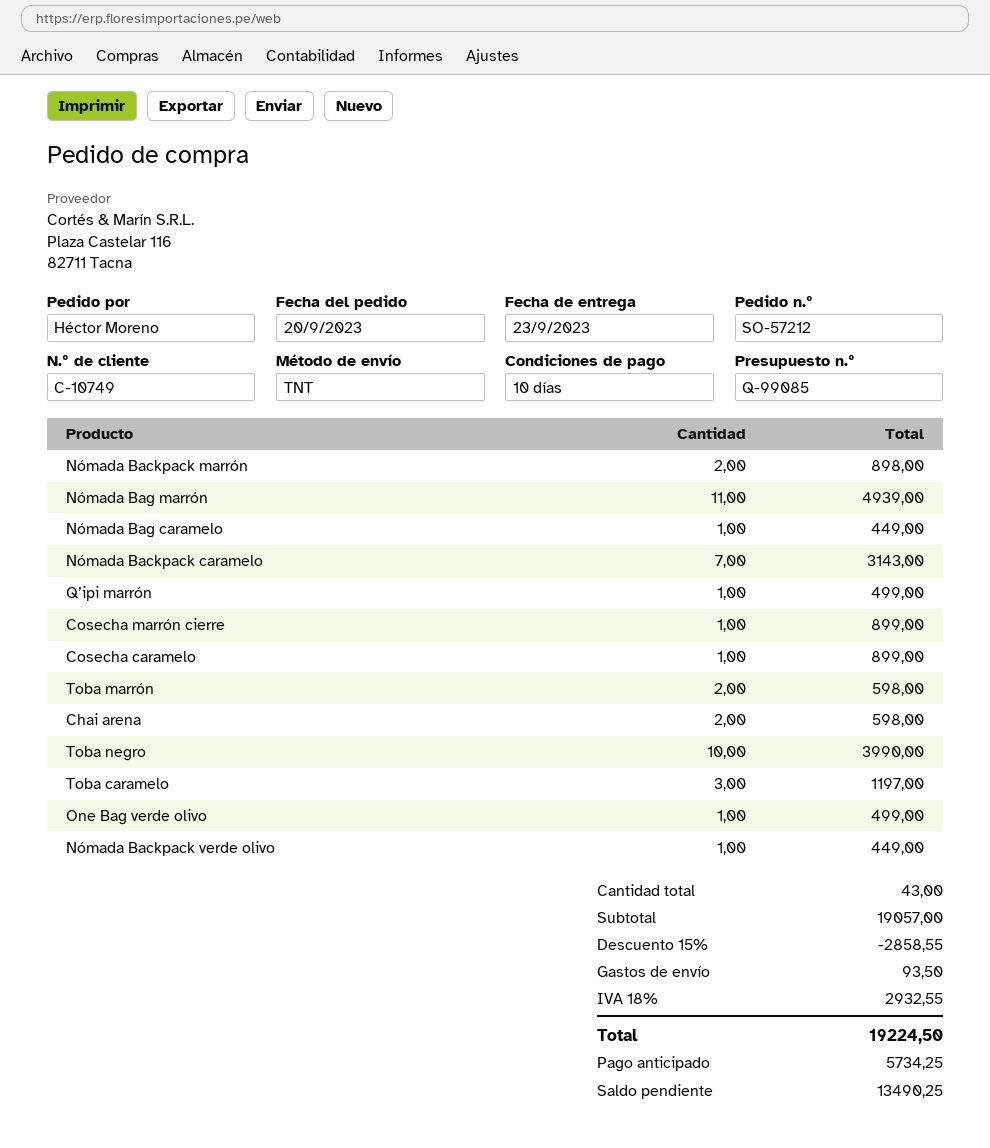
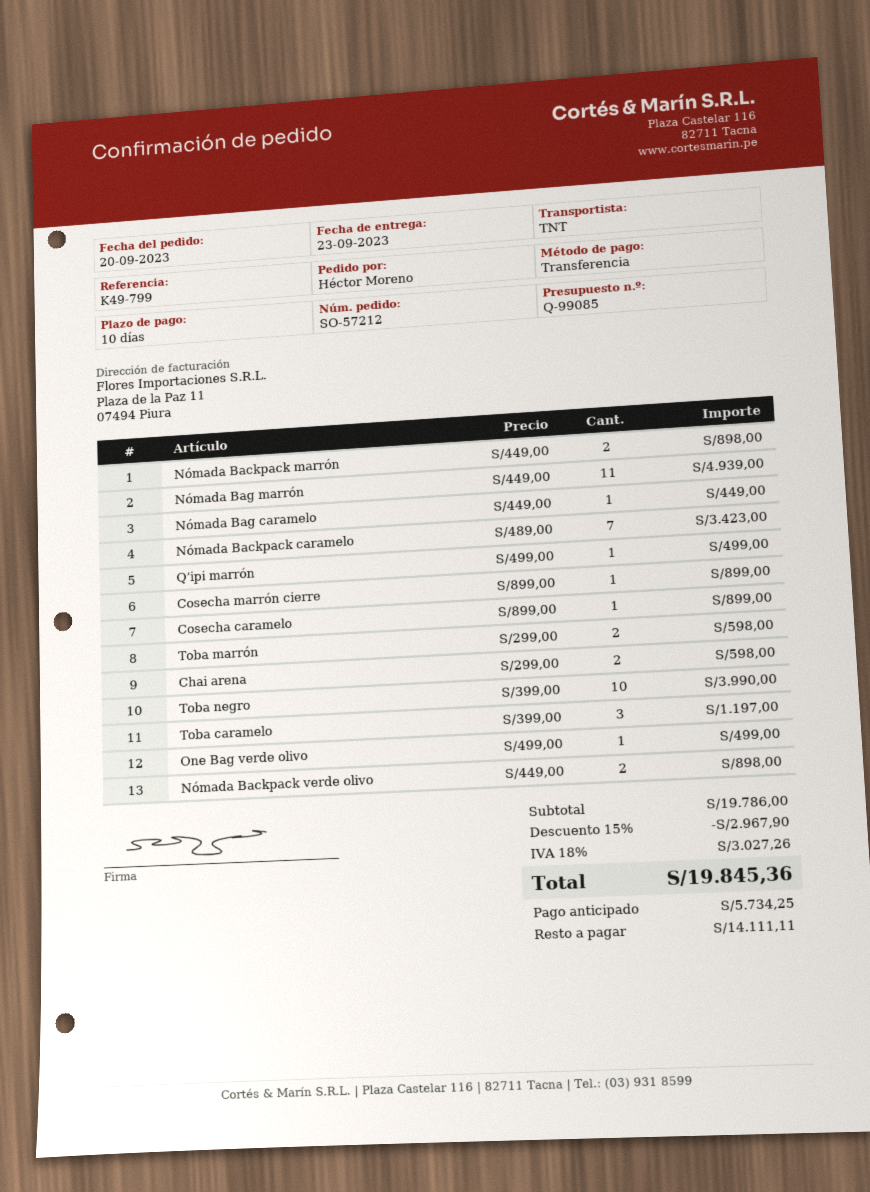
Nómada Backpack caramelo: 7 for 3143.00 -> 7 for 3423.00
Nómada Backpack verde olivo: 1 for 449.00 -> 2 for 898.00
subtotal: 19057.00 -> 19786.00
discount: 15% = 2858.55 -> 15% = 2967.90
shipping: 93.50 -> none
tax: 18% = 2932.55 -> 18% = 3027.26
total: 19224.50 -> 19845.36
balance: 13490.25 -> 14111.11

